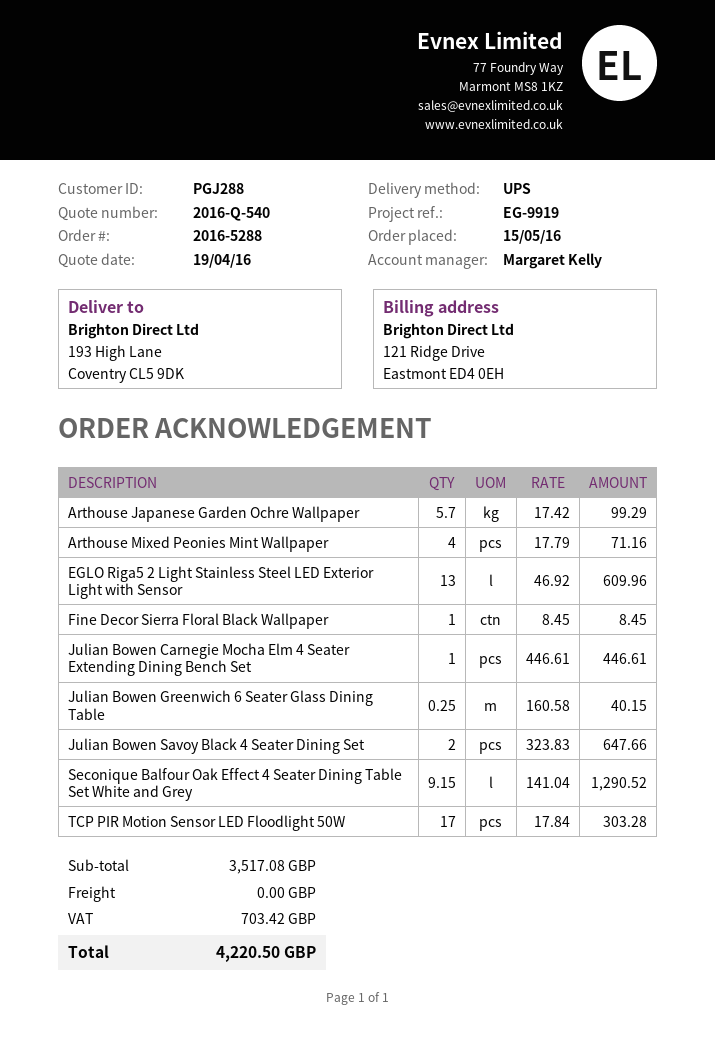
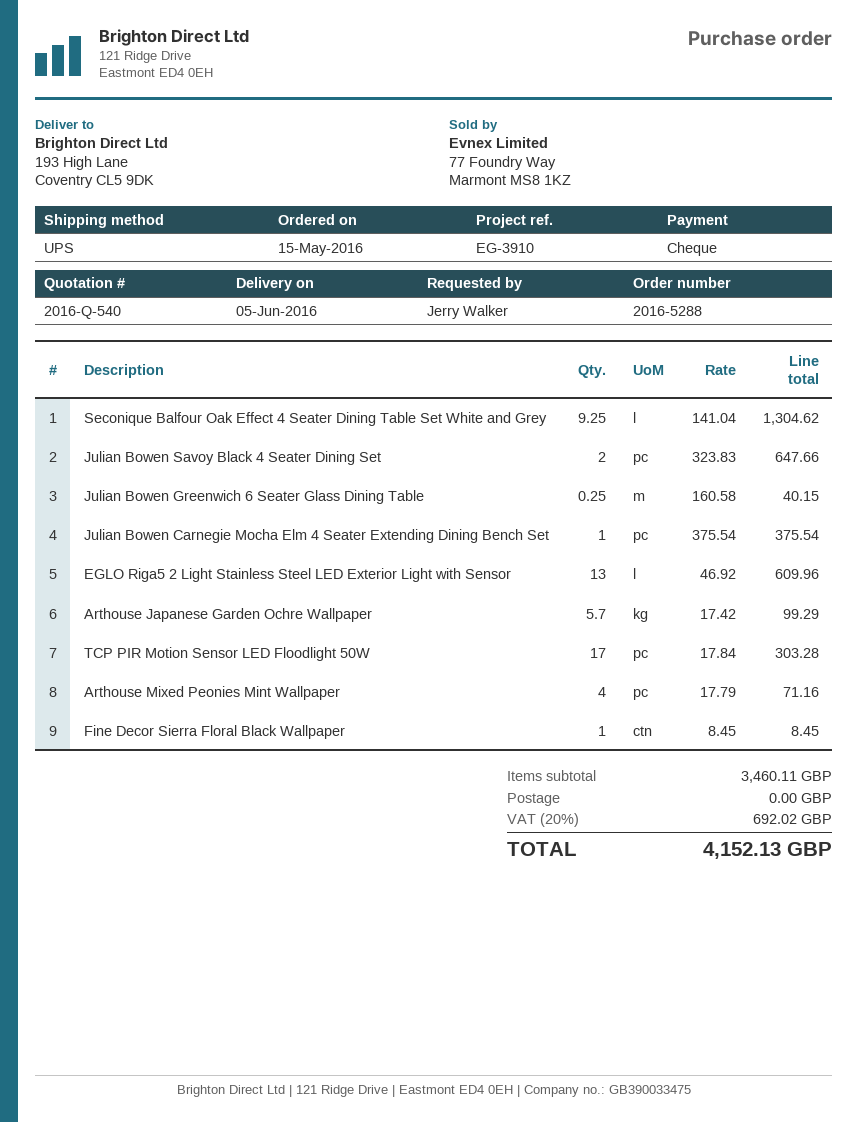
reference: EG-9919 -> EG-3910
Julian Bowen Carnegie Mocha Elm 4 Seater Extending Dining Bench Set: 1 x 446.61 = 446.61 -> 1 x 375.54 = 375.54
Seconique Balfour Oak Effect 4 Seater Dining Table Set White and Grey: 9.15 x 141.04 = 1290.52 -> 9.25 x 141.04 = 1304.62
subtotal: 3517.08 -> 3460.11
tax: 703.42 -> 692.02
total: 4220.50 -> 4152.13

